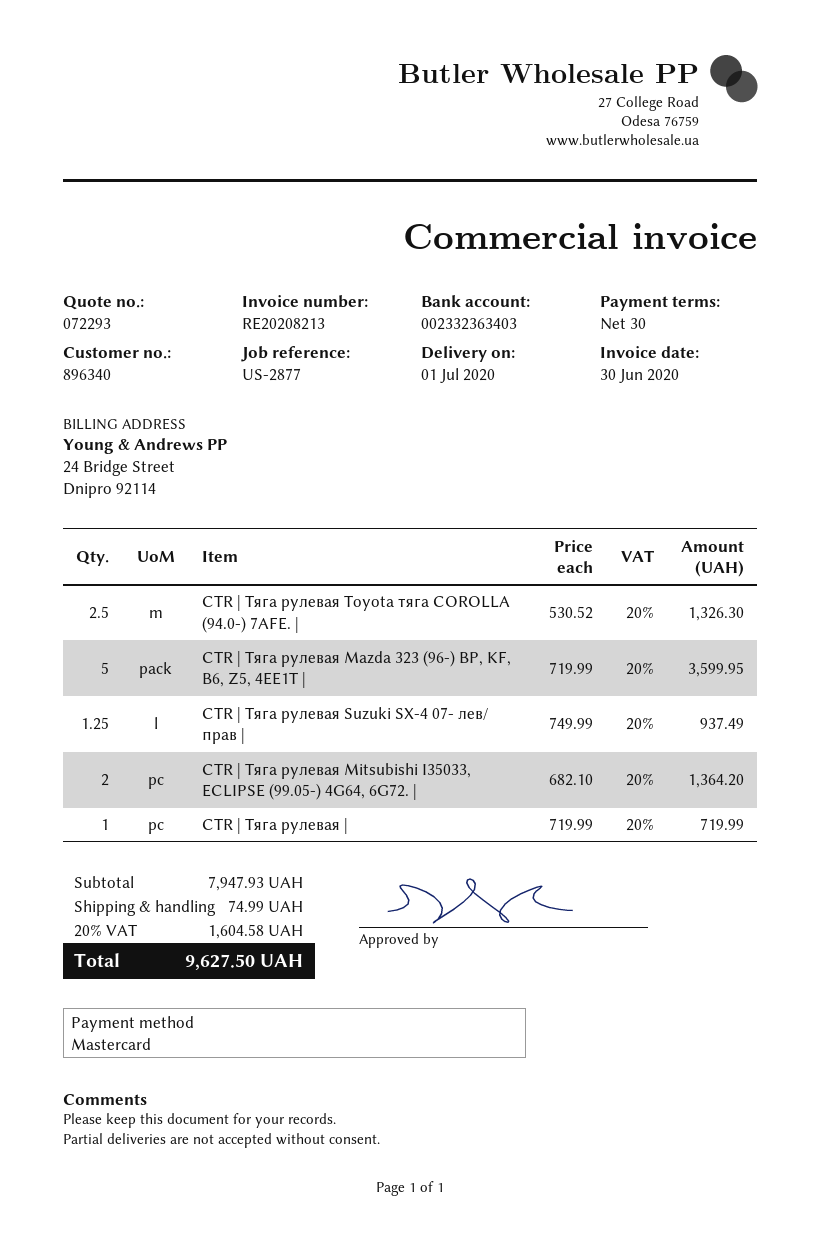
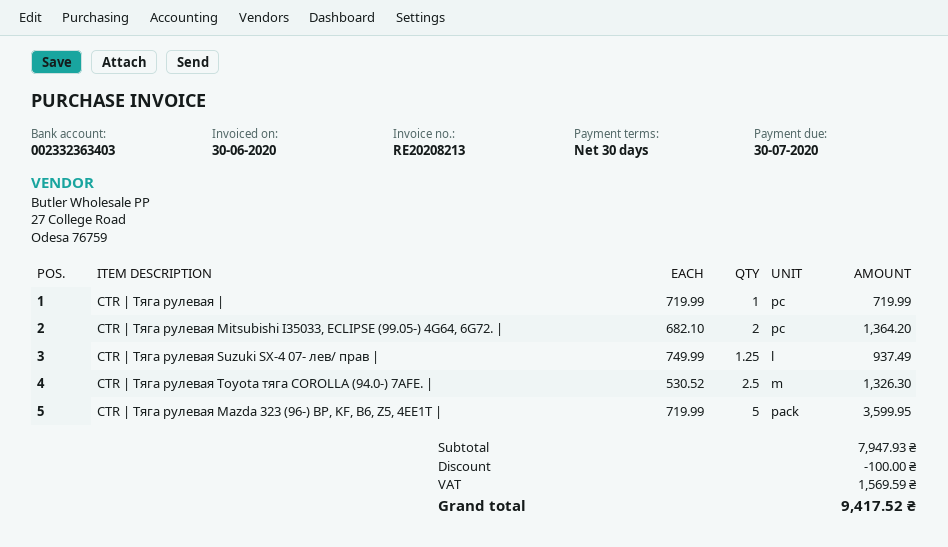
discount: none -> 100.00
shipping: 74.99 -> none
tax: 1604.58 -> 1569.59
total: 9627.50 -> 9417.52

